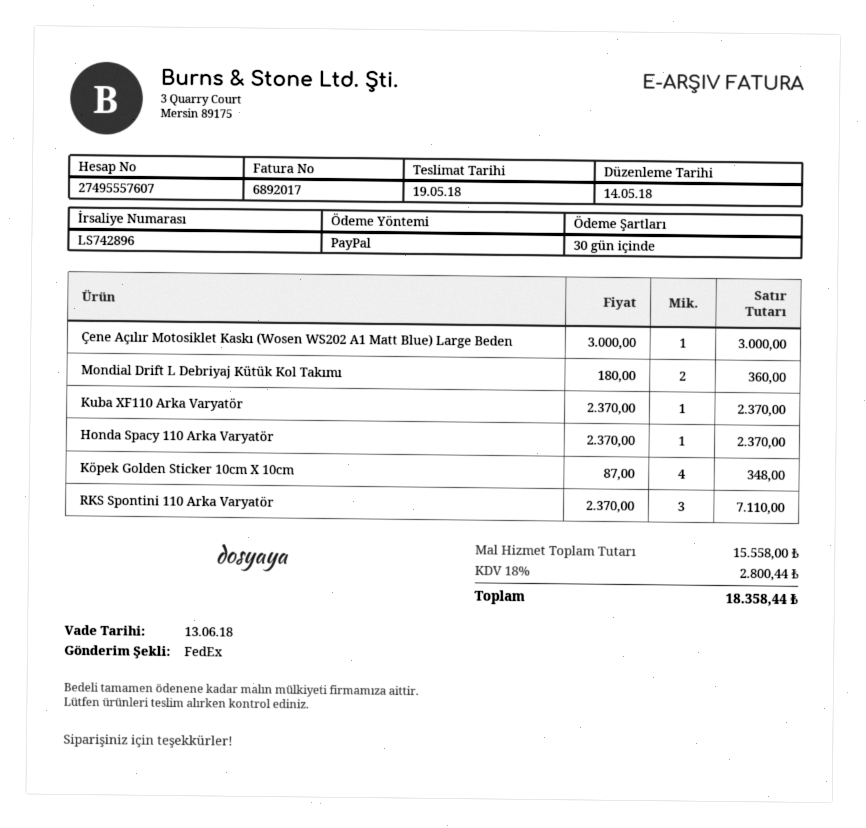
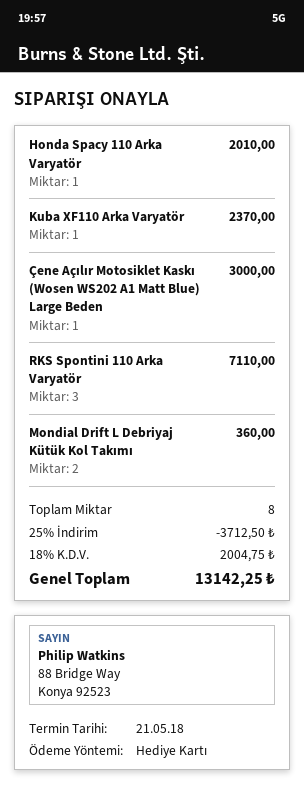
delivery date: 2018-05-19 -> 2018-05-21
payment method: PayPal -> gift card
Honda Spacy 110 Arka Varyatör: 1 for 2370.00 -> 1 for 2010.00
Köpek Golden Sticker 10cm X 10cm: 4 for 348.00 -> none
discount: none -> 25% = 3712.50
tax: 18% = 2800.44 -> 18% = 2004.75
total: 18358.44 -> 13142.25

